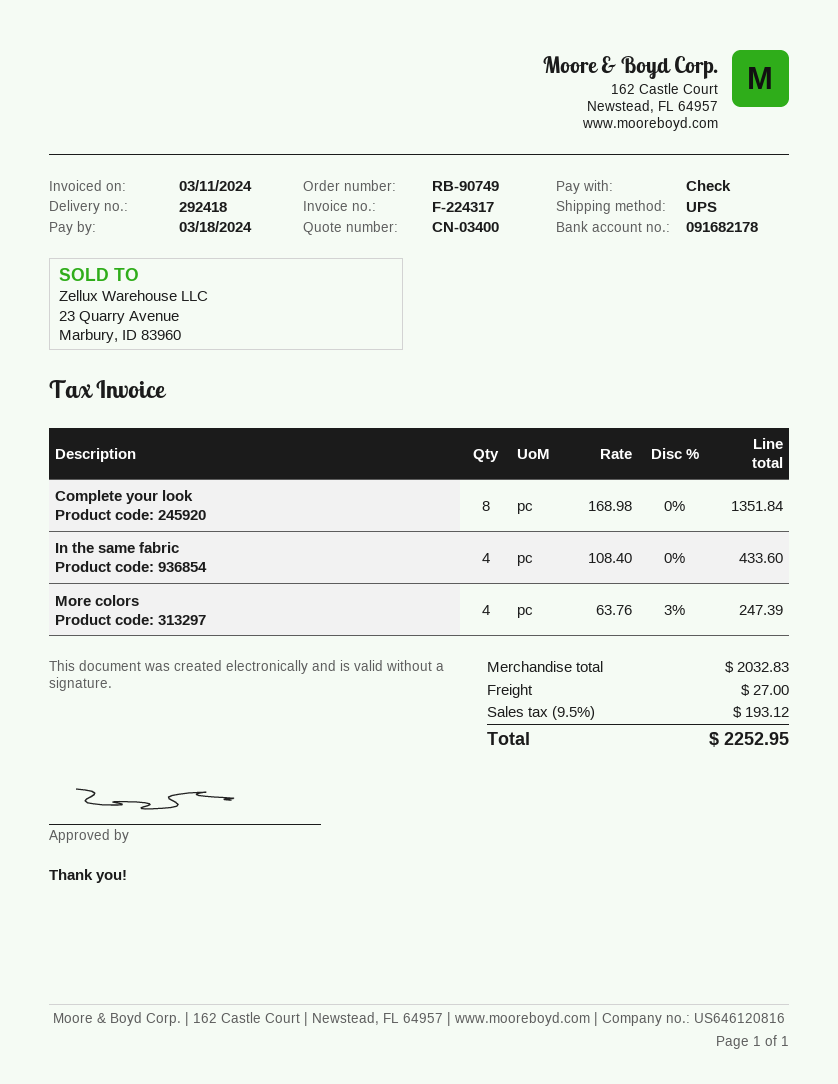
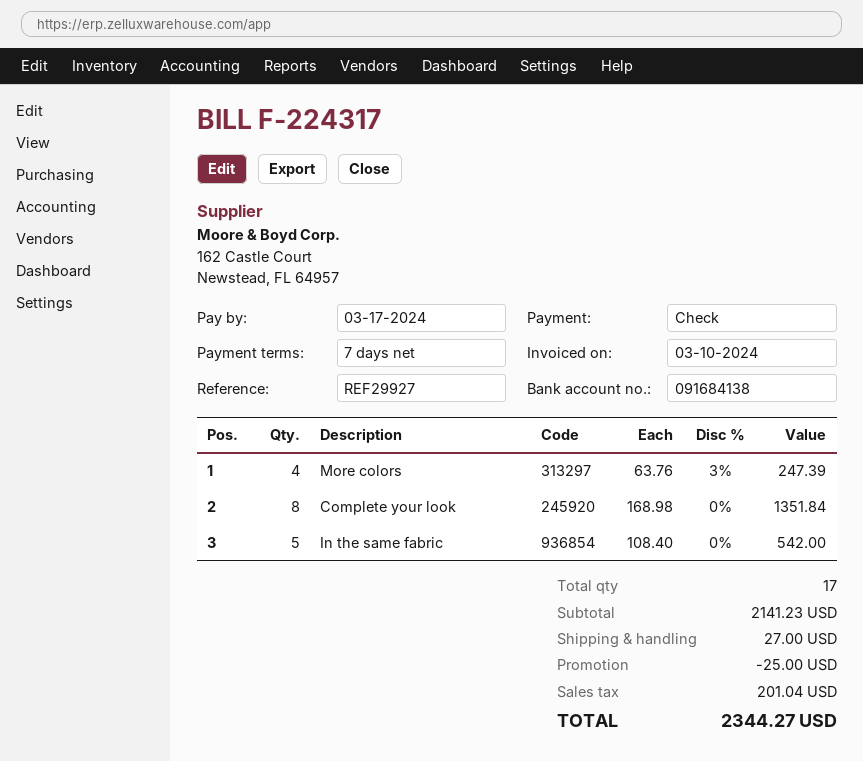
invoice date: 2024-03-11 -> 2024-03-10
due date: 2024-03-18 -> 2024-03-17
bank account: 091682178 -> 091684138
In the same fabric: 4 x 108.40 = 433.60 -> 5 x 108.40 = 542.00
subtotal: 2032.83 -> 2141.23
discount: none -> 25.00
tax: 193.12 -> 201.04
total: 2252.95 -> 2344.27

